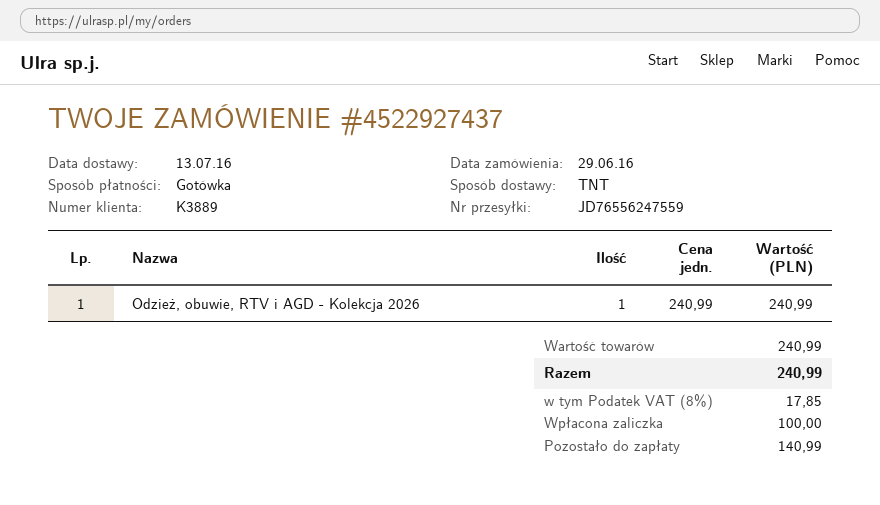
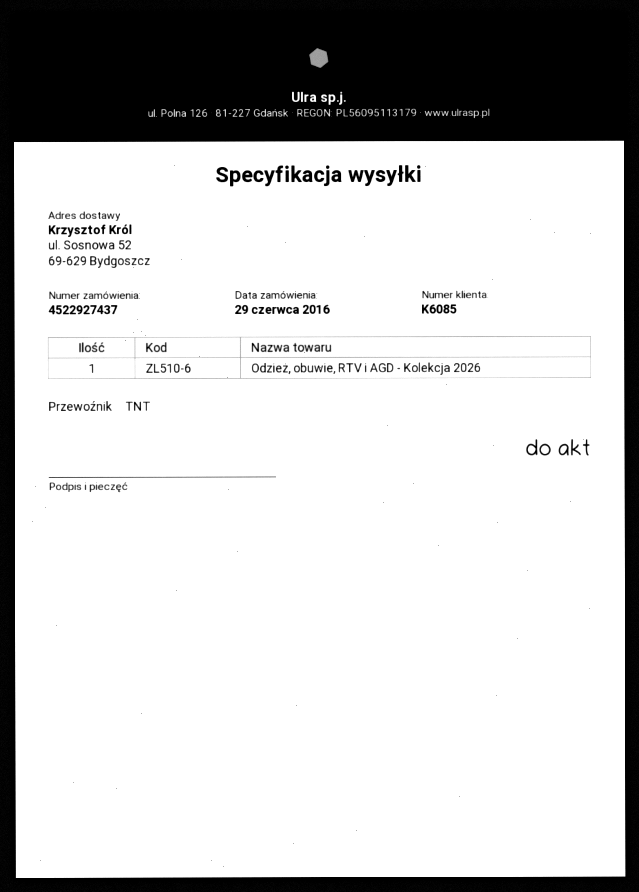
customer number: K3889 -> K6085

